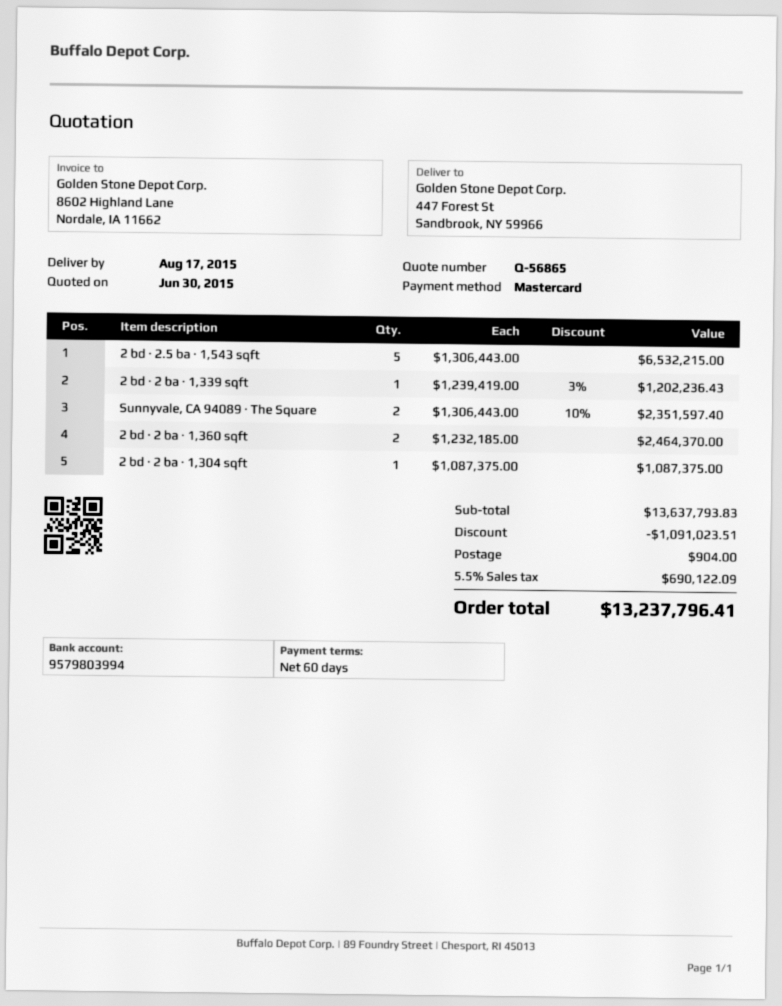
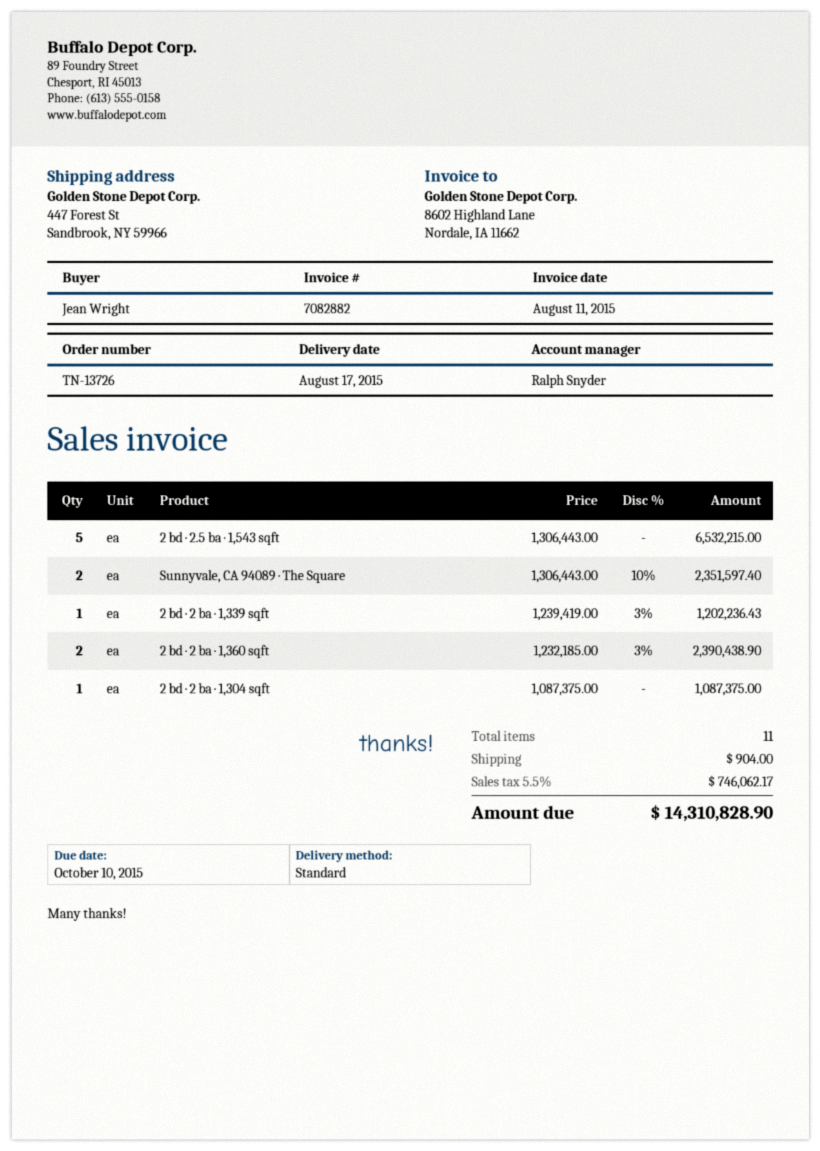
2 bd · 2 ba · 1,360 sqft: 2 x 1232185.00 = 2464370.00 -> 2 x 1232185.00 - 3% = 2390438.90
discount: 1091023.51 -> none
tax: 5.5% = 690122.09 -> 5.5% = 746062.17
total: 13237796.41 -> 14310828.90

